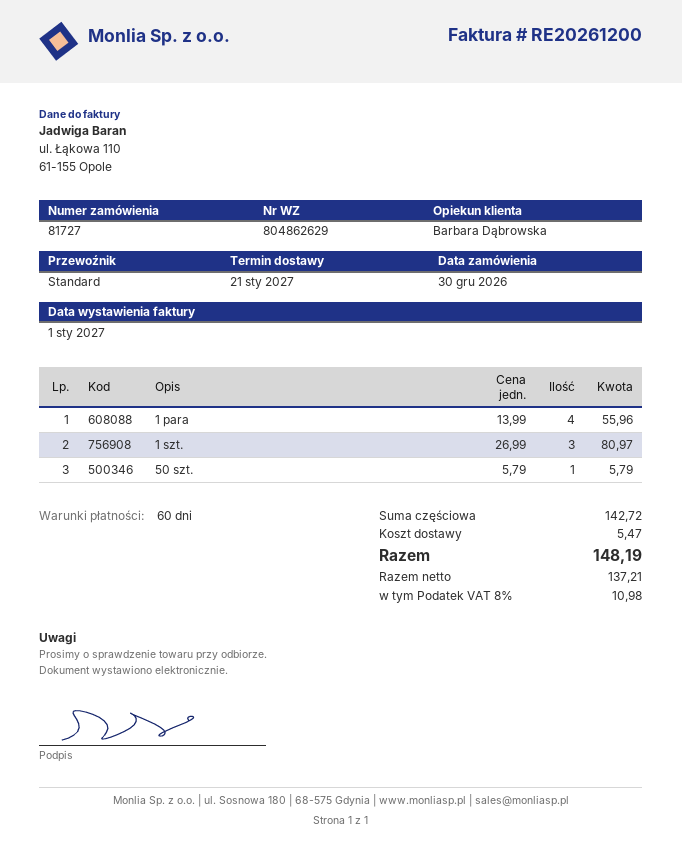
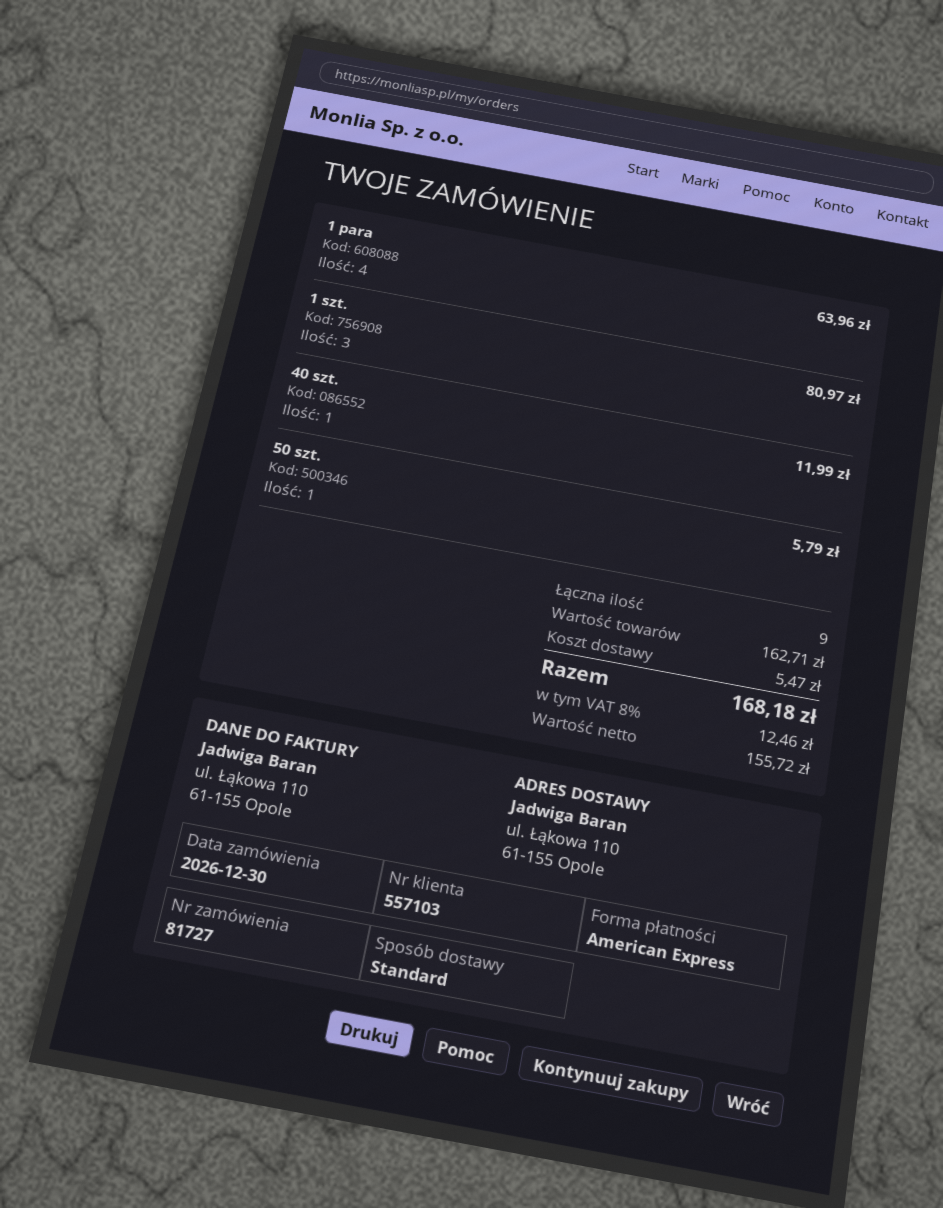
1 para: 4 for 55.96 -> 4 for 63.96
40 szt.: none -> 1 for 11.99
subtotal: 142.72 -> 162.71
net: 137.21 -> 155.72
tax: 8% = 10.98 -> 8% = 12.46
total: 148.19 -> 168.18

